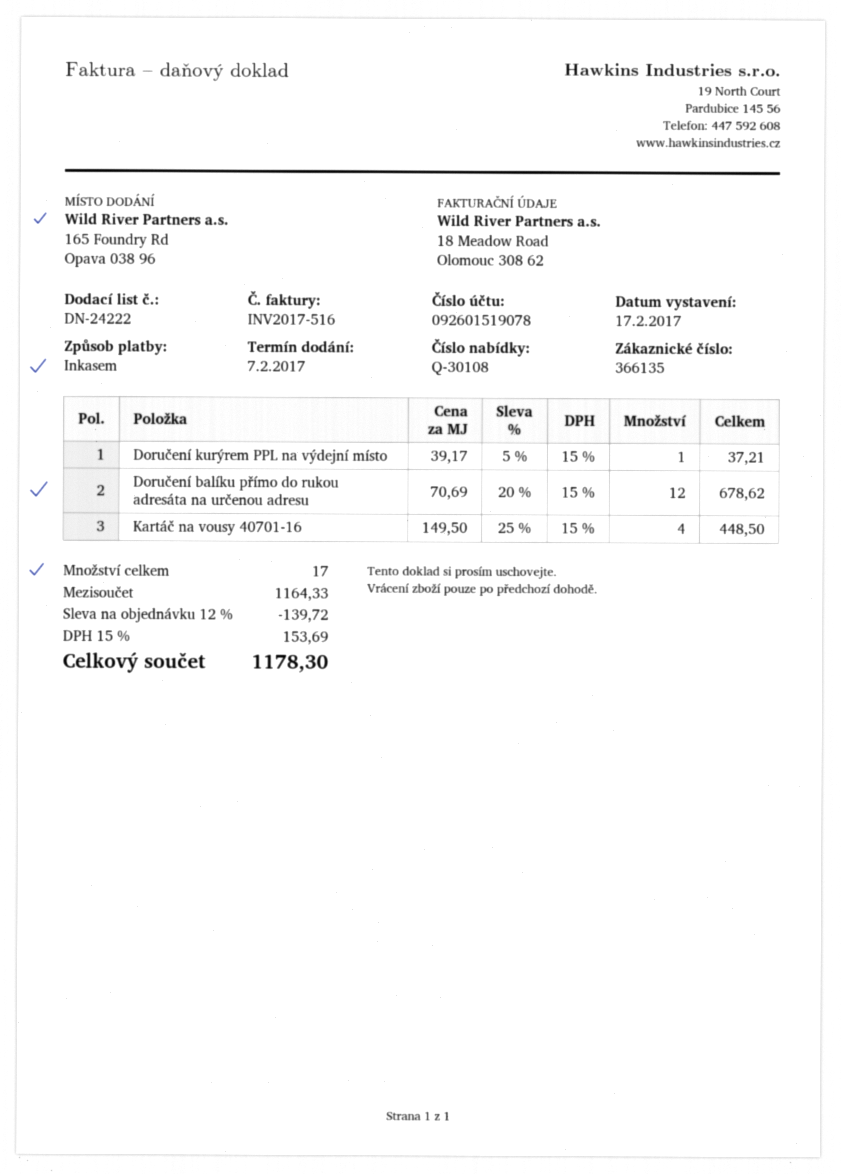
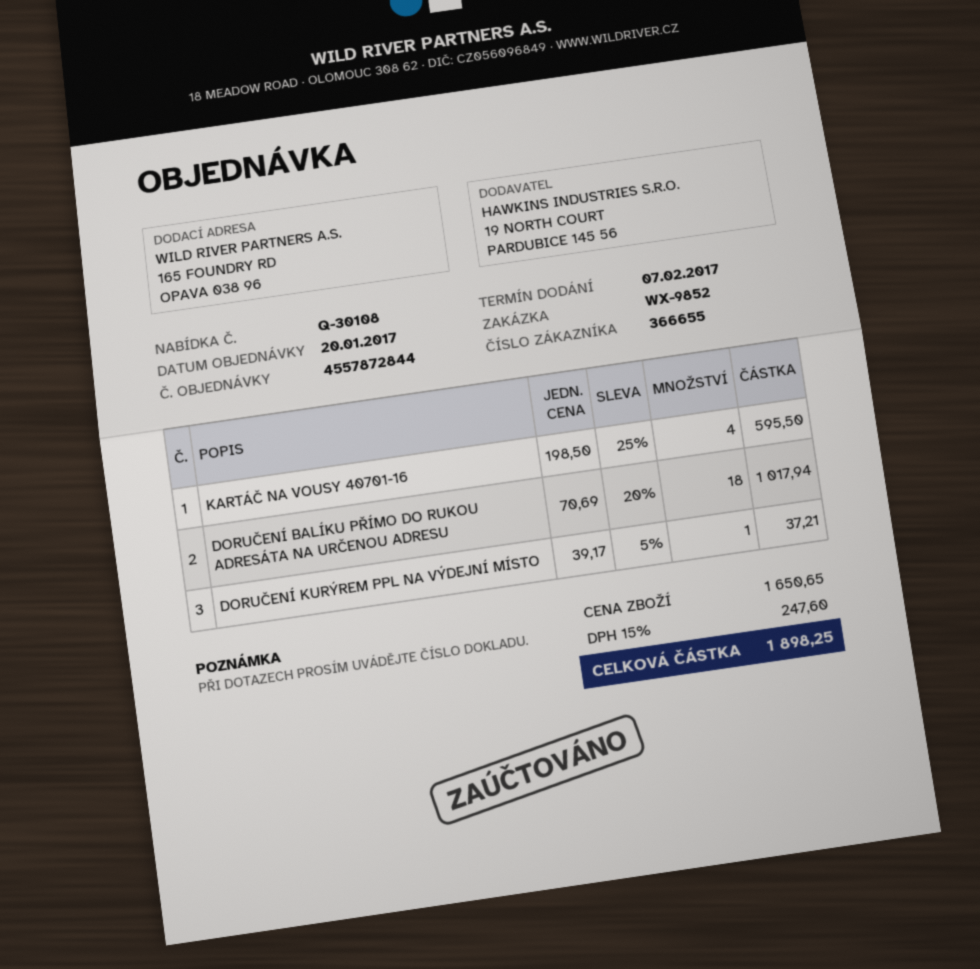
customer number: 366135 -> 366655
Doručení balíku přímo do rukou adresáta na určenou adresu: 12 x 70.69 - 20% = 678.62 -> 18 x 70.69 - 20% = 1017.94
Kartáč na vousy 40701-16: 4 x 149.50 - 25% = 448.50 -> 4 x 198.50 - 25% = 595.50
subtotal: 1164.33 -> 1650.65
discount: 12% = 139.72 -> none
tax: 15% = 153.69 -> 15% = 247.60
total: 1178.30 -> 1898.25

